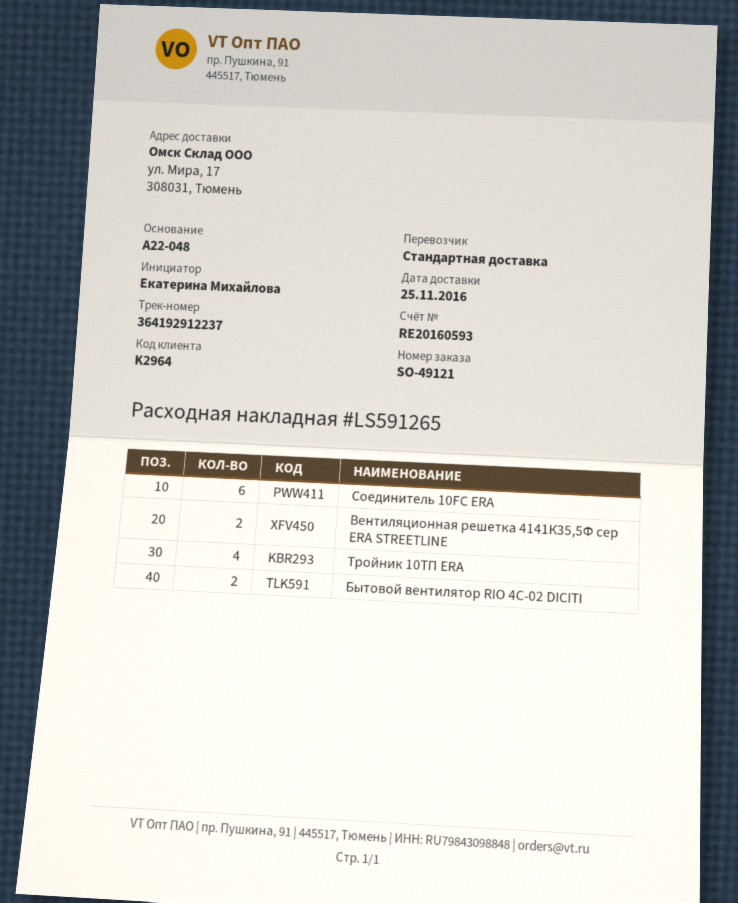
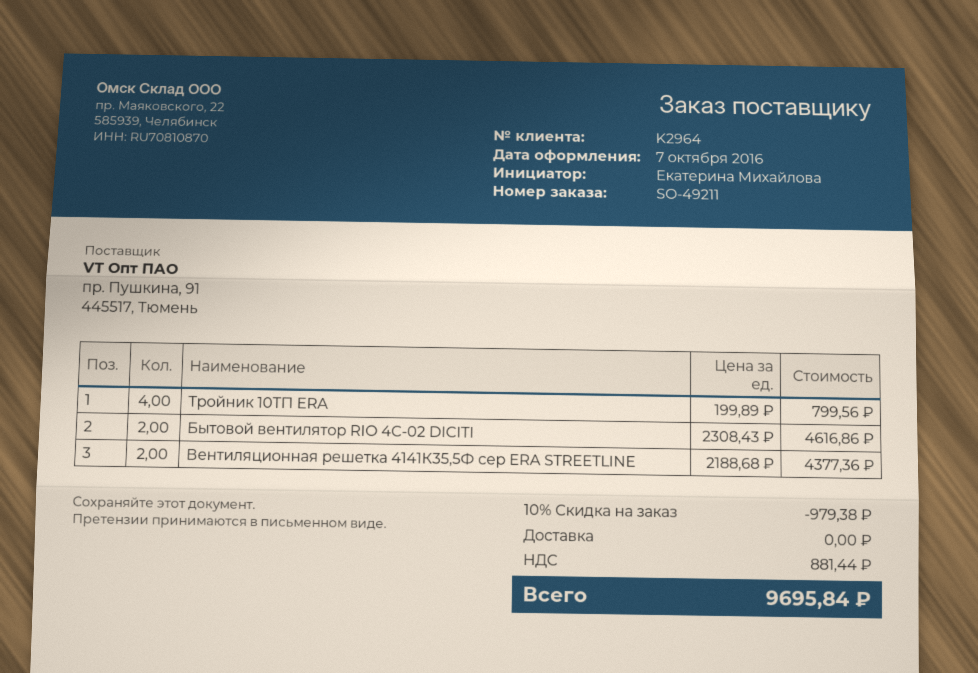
order number: SO-49121 -> SO-49211
Соединитель 10FC ERA: 6 -> none

